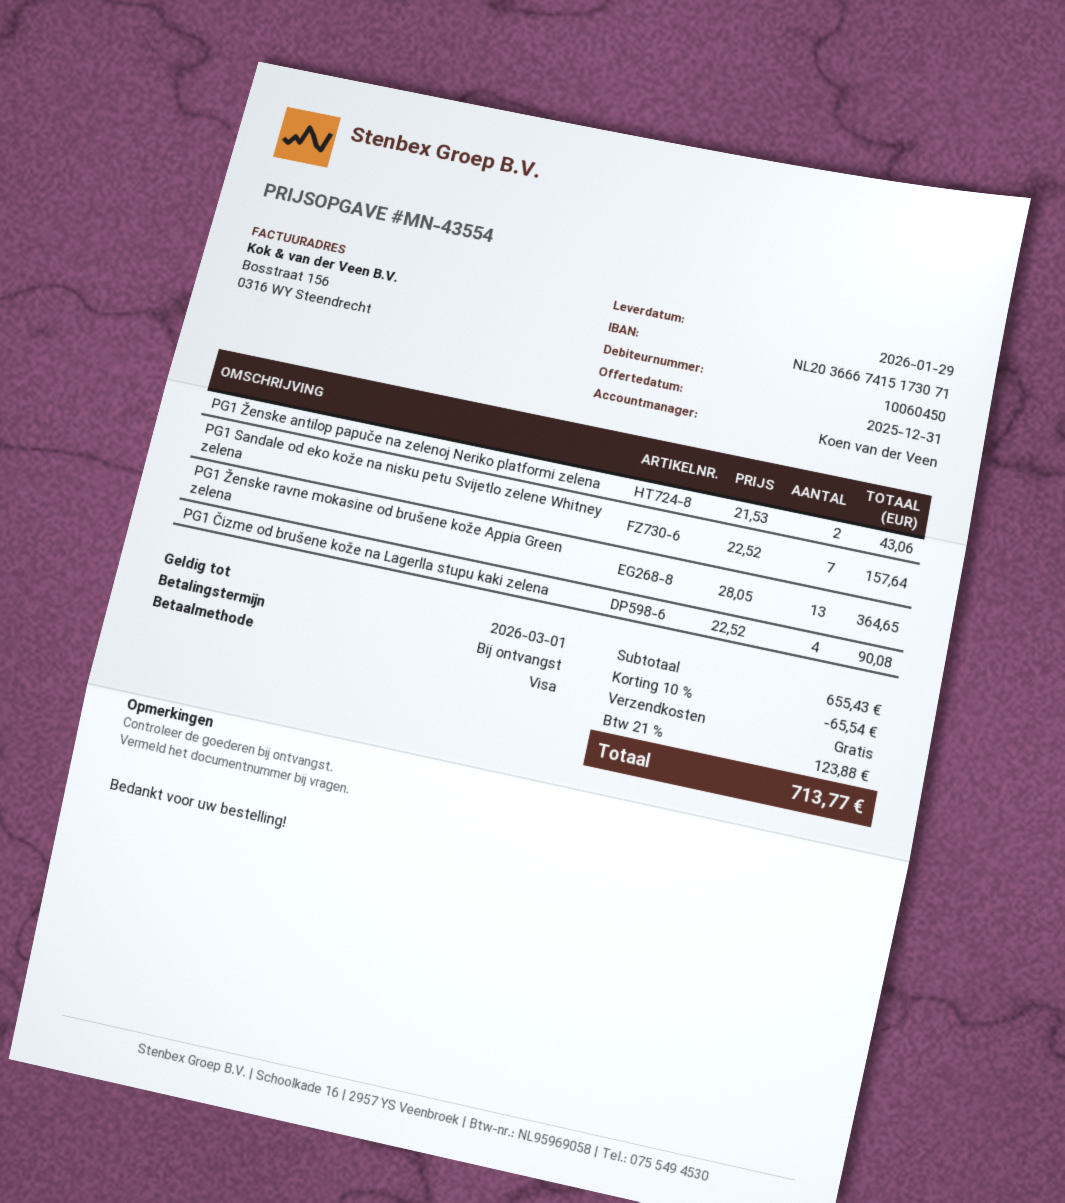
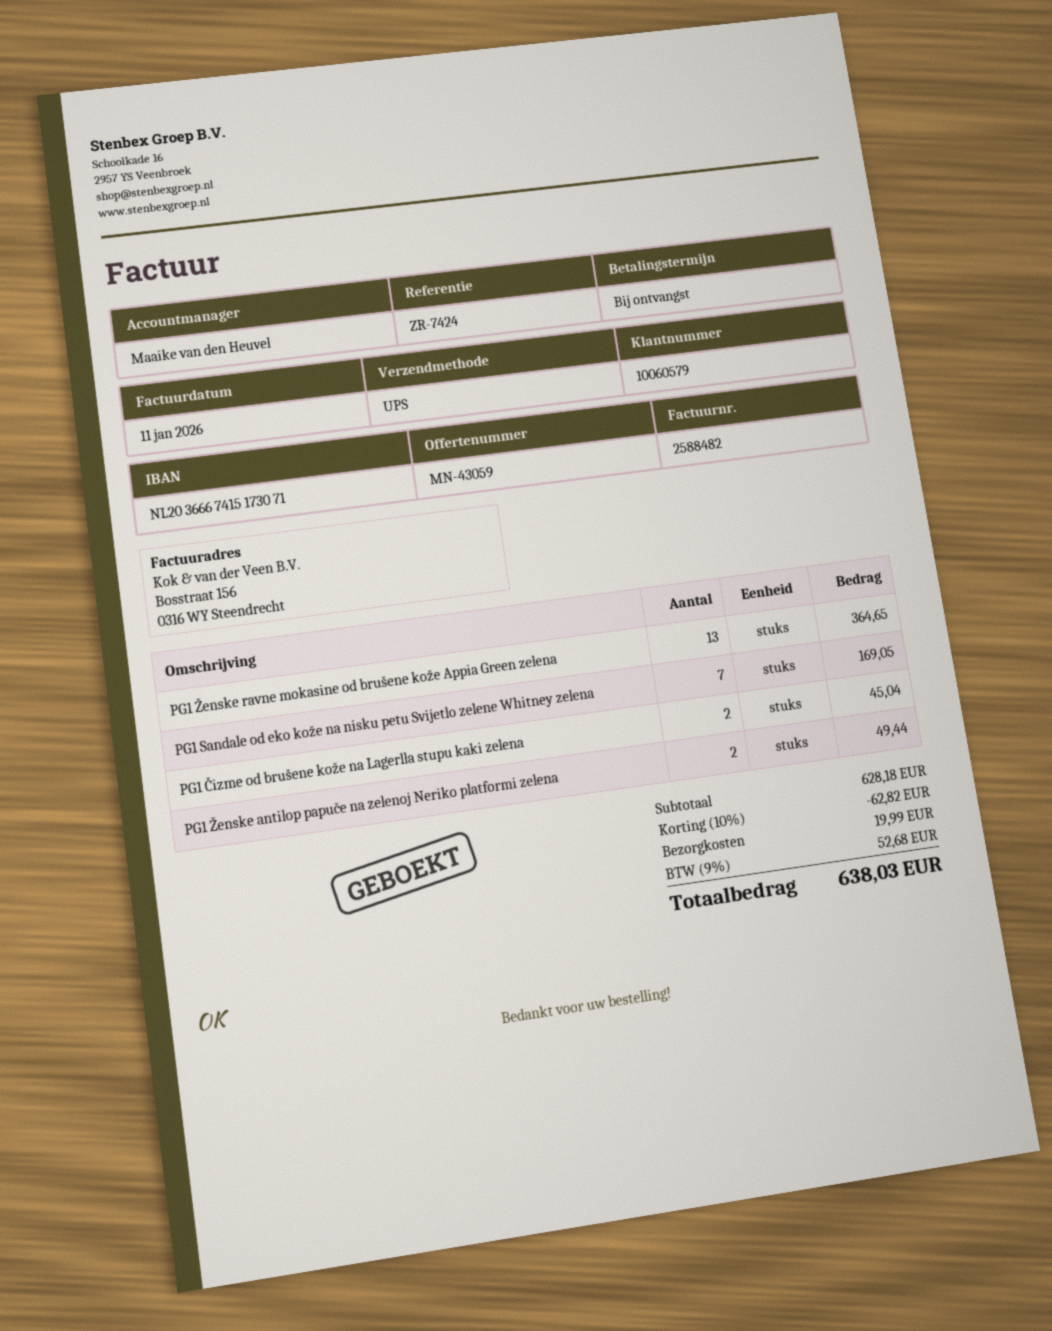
quote number: MN-43554 -> MN-43059
customer number: 10060450 -> 10060579
sales rep: Koen van der Veen -> Maaike van den Heuvel
PG1 Ženske antilop papuče na zelenoj Neriko platformi zelena: 2 for 43.06 -> 2 for 49.44
PG1 Sandale od eko kože na nisku petu Svijetlo zelene Whitney zelena: 7 for 157.64 -> 7 for 169.05
PG1 Čizme od brušene kože na Lagerlla stupu kaki zelena: 4 for 90.08 -> 2 for 45.04
subtotal: 655.43 -> 628.18
discount: 10% = 65.54 -> 10% = 62.82
shipping: 0.00 -> 19.99
tax: 21% = 123.88 -> 9% = 52.68
total: 713.77 -> 638.03

